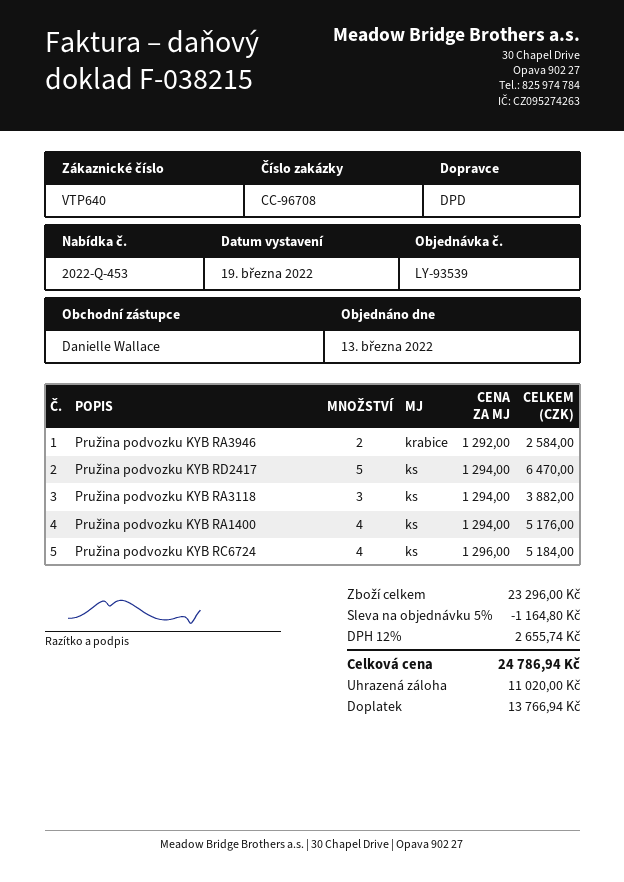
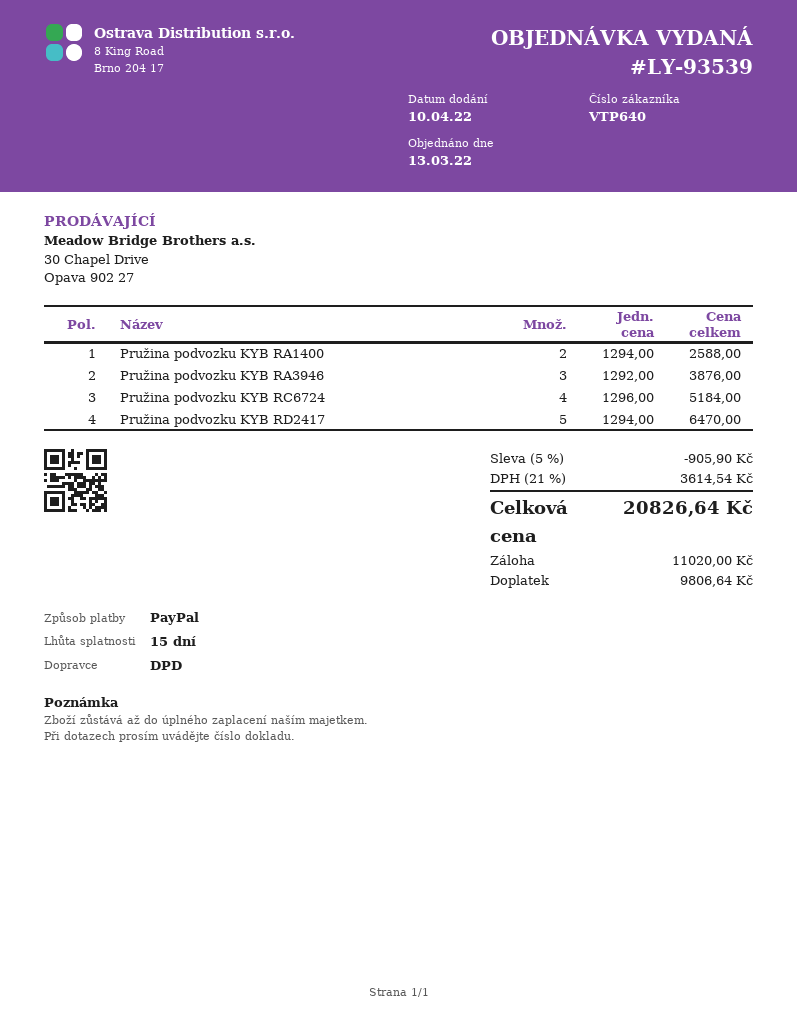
Pružina podvozku KYB RA3946: 2 x 1292.00 = 2584.00 -> 3 x 1292.00 = 3876.00
Pružina podvozku KYB RA3118: 3 x 1294.00 = 3882.00 -> none
Pružina podvozku KYB RA1400: 4 x 1294.00 = 5176.00 -> 2 x 1294.00 = 2588.00
discount: 5% = 1164.80 -> 5% = 905.90
tax: 12% = 2655.74 -> 21% = 3614.54
total: 24786.94 -> 20826.64
balance: 13766.94 -> 9806.64

